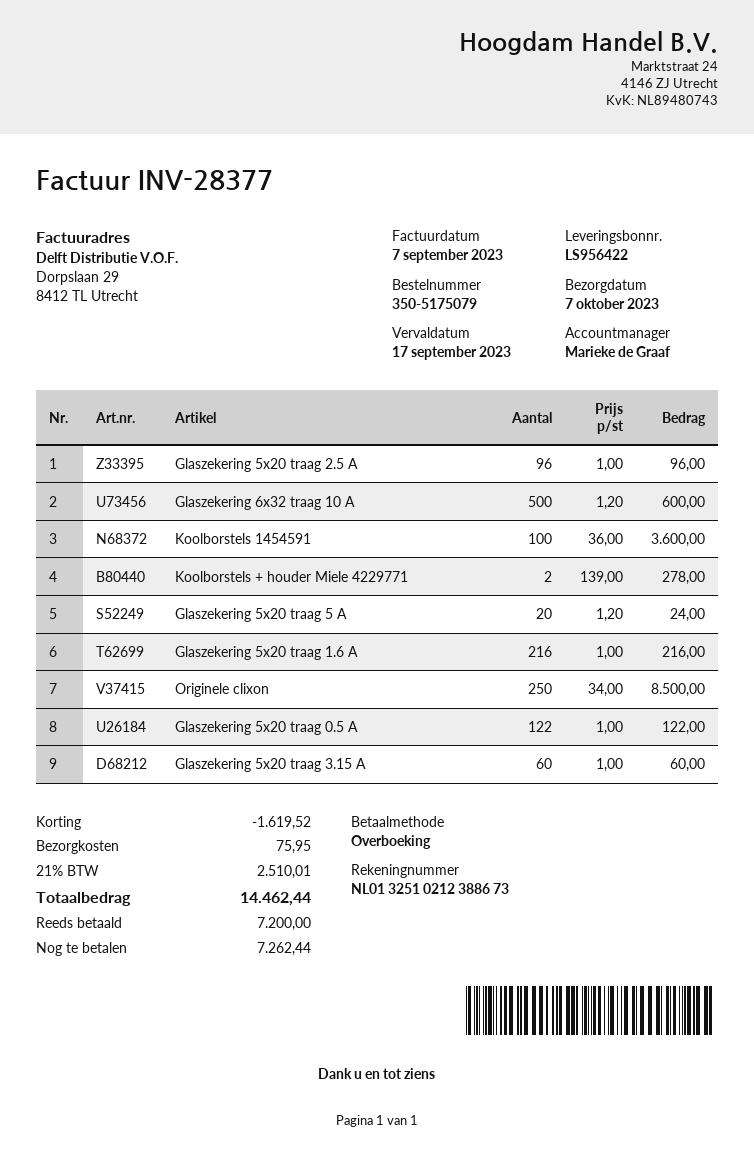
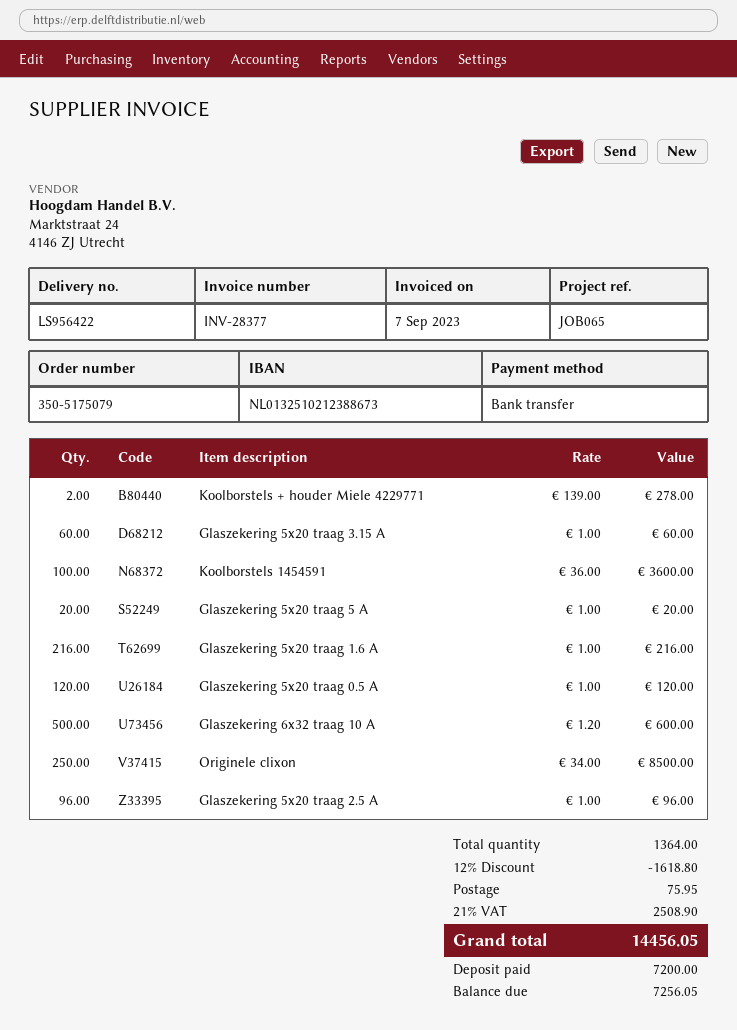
Glaszekering 5x20 traag 5 A: 20 x 1.20 = 24.00 -> 20 x 1.00 = 20.00
Glaszekering 5x20 traag 0.5 A: 122 x 1.00 = 122.00 -> 120 x 1.00 = 120.00
discount: 1619.52 -> 1618.80
tax: 21% = 2510.01 -> 21% = 2508.90
total: 14462.44 -> 14456.05
balance: 7262.44 -> 7256.05

